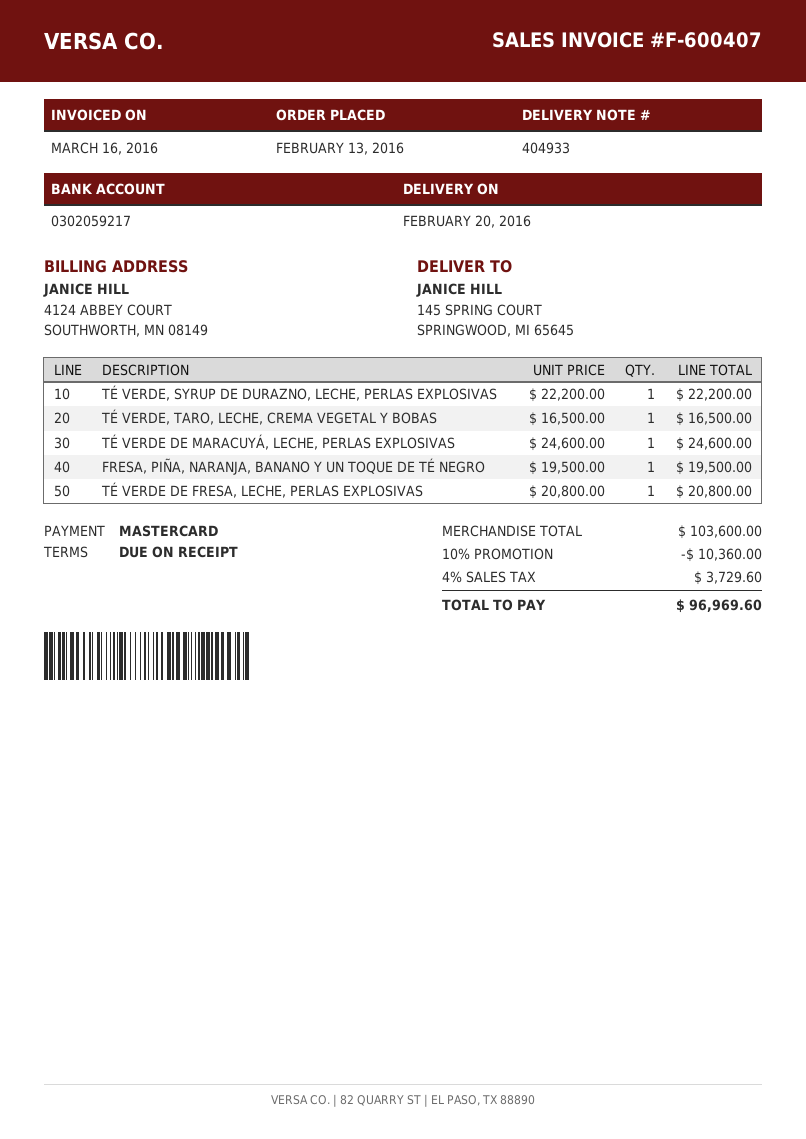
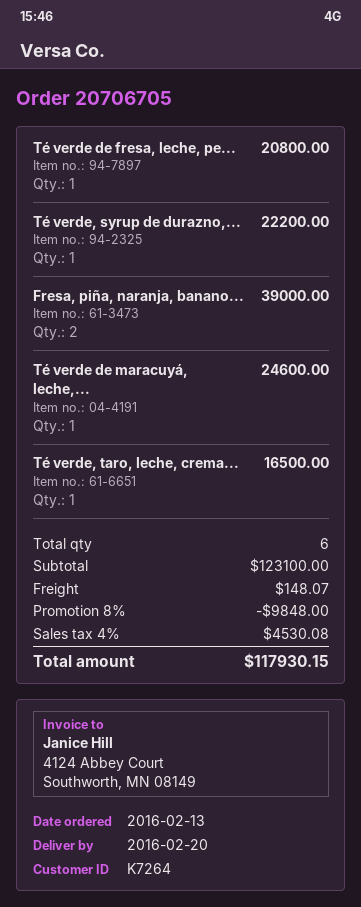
FRESA, PIÑA, NARANJA, BANANO Y UN TOQUE DE TÉ NEGRO: 1 for 19500.00 -> 2 for 39000.00
subtotal: 103600.00 -> 123100.00
discount: 10% = 10360.00 -> 8% = 9848.00
shipping: none -> 148.07
tax: 4% = 3729.60 -> 4% = 4530.08
total: 96969.60 -> 117930.15

